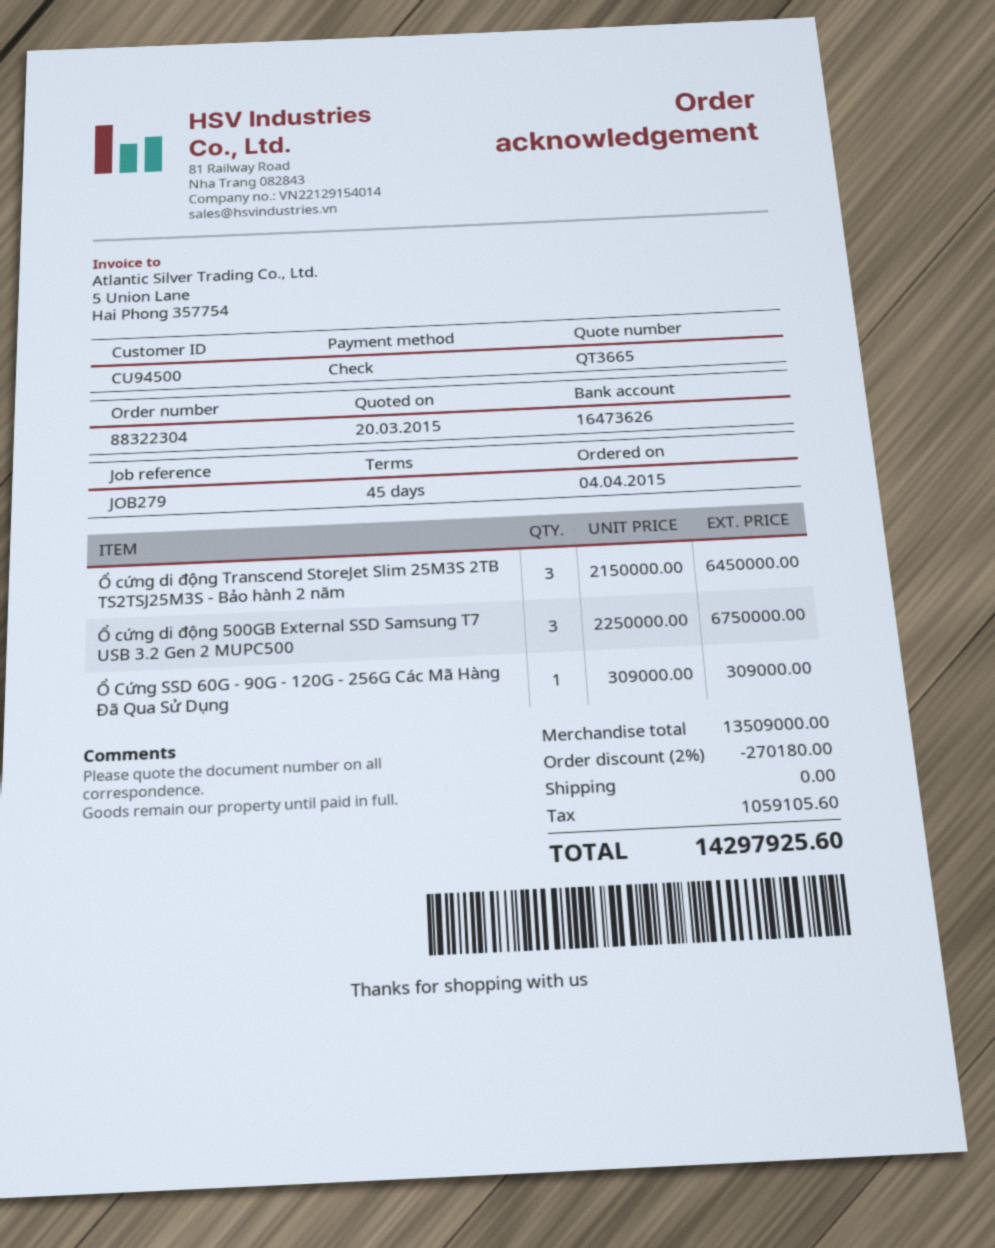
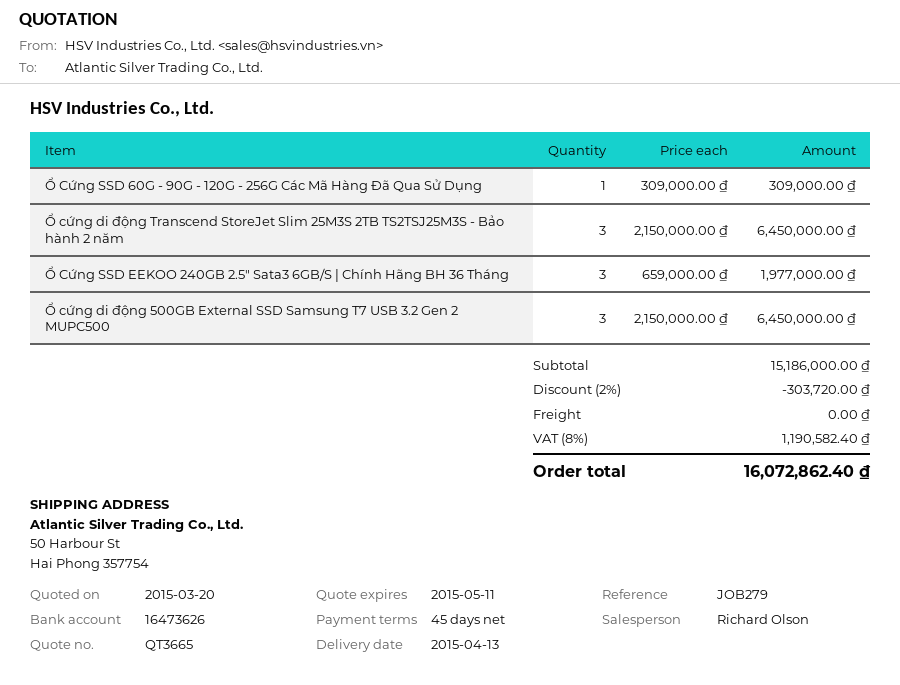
Ổ cứng di động 500GB External SSD Samsung T7 USB 3.2 Gen 2 MUPC500: 3 x 2250000.00 = 6750000.00 -> 3 x 2150000.00 = 6450000.00
Ổ Cứng SSD EEKOO 240GB 2.5" Sata3 6GB/S | Chính Hãng BH 36 Tháng: none -> 3 x 659000.00 = 1977000.00
subtotal: 13509000.00 -> 15186000.00
discount: 2% = 270180.00 -> 2% = 303720.00
tax: 1059105.60 -> 1190582.40
total: 14297925.60 -> 16072862.40

